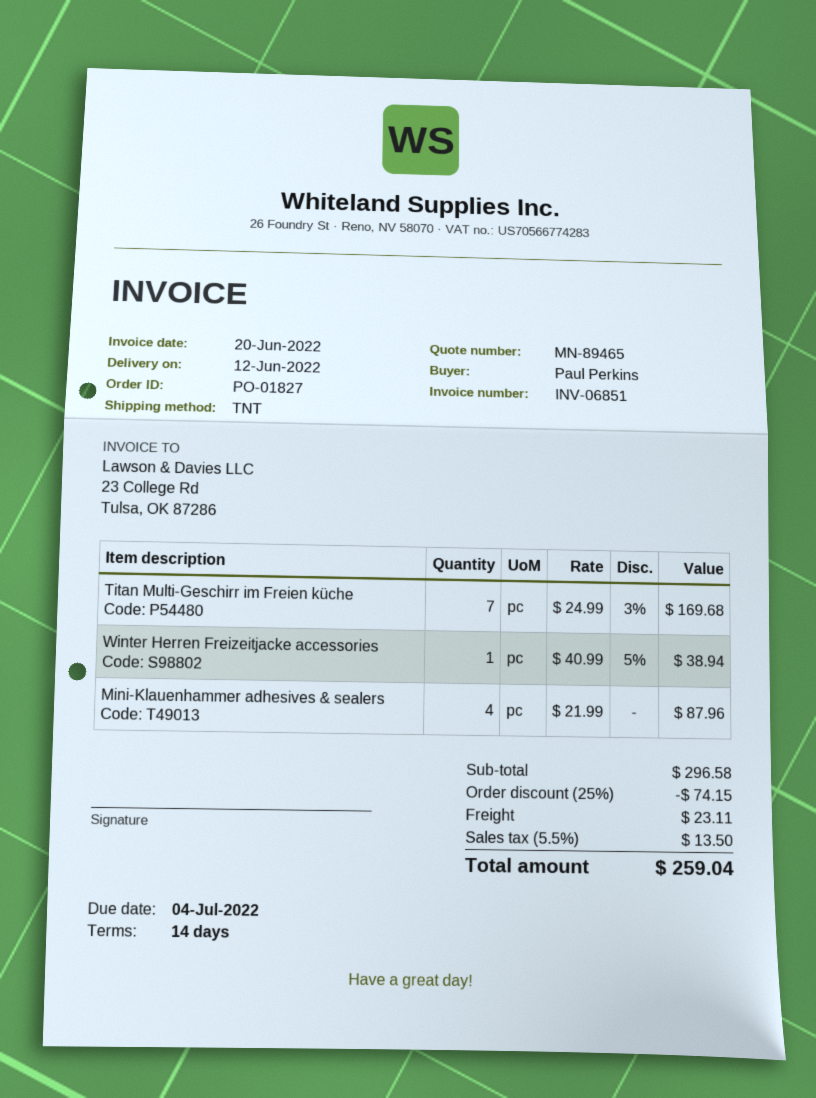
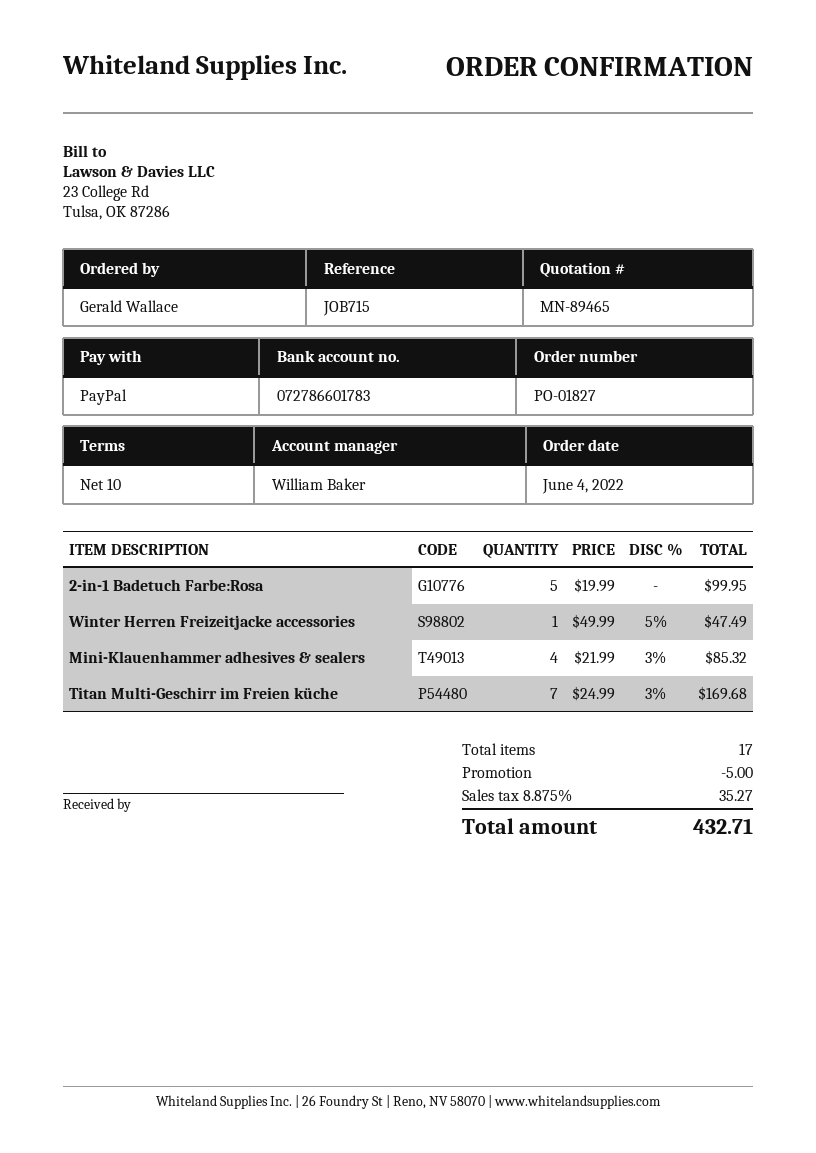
payment terms: 14 days -> 10 days
ordered by: Paul Perkins -> Gerald Wallace
Winter Herren Freizeitjacke accessories: 1 x 40.99 - 5% = 38.94 -> 1 x 49.99 - 5% = 47.49
Mini-Klauenhammer adhesives & sealers: 4 x 21.99 = 87.96 -> 4 x 21.99 - 3% = 85.32
2-in-1 Badetuch Farbe:Rosa: none -> 5 x 19.99 = 99.95
discount: 74.15 -> 5.00
shipping: 23.11 -> none
tax: 5.5% = 13.50 -> 8.875% = 35.27
total: 259.04 -> 432.71

